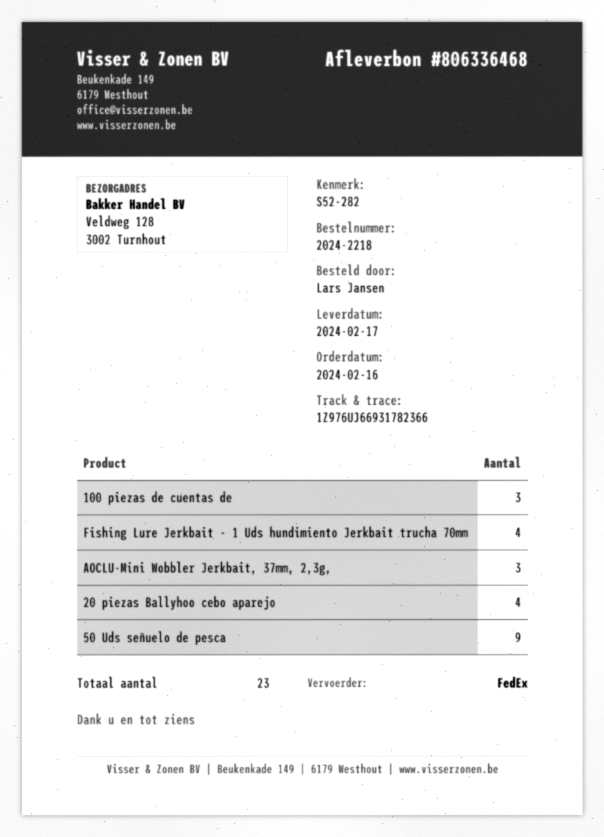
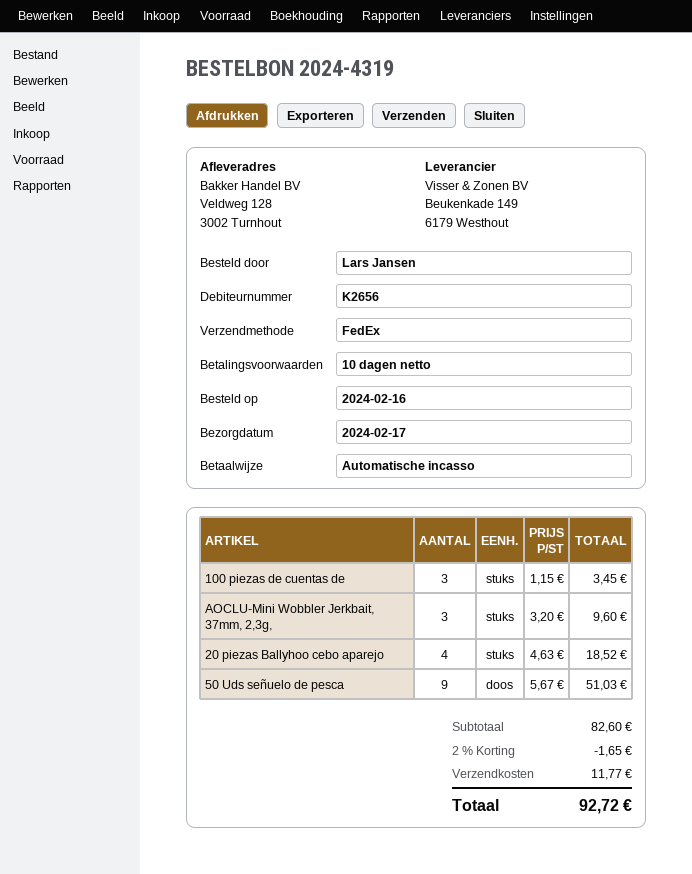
order number: 2024-2218 -> 2024-4319
Fishing Lure Jerkbait - 1 Uds hundimiento Jerkbait trucha 70mm: 4 -> none

